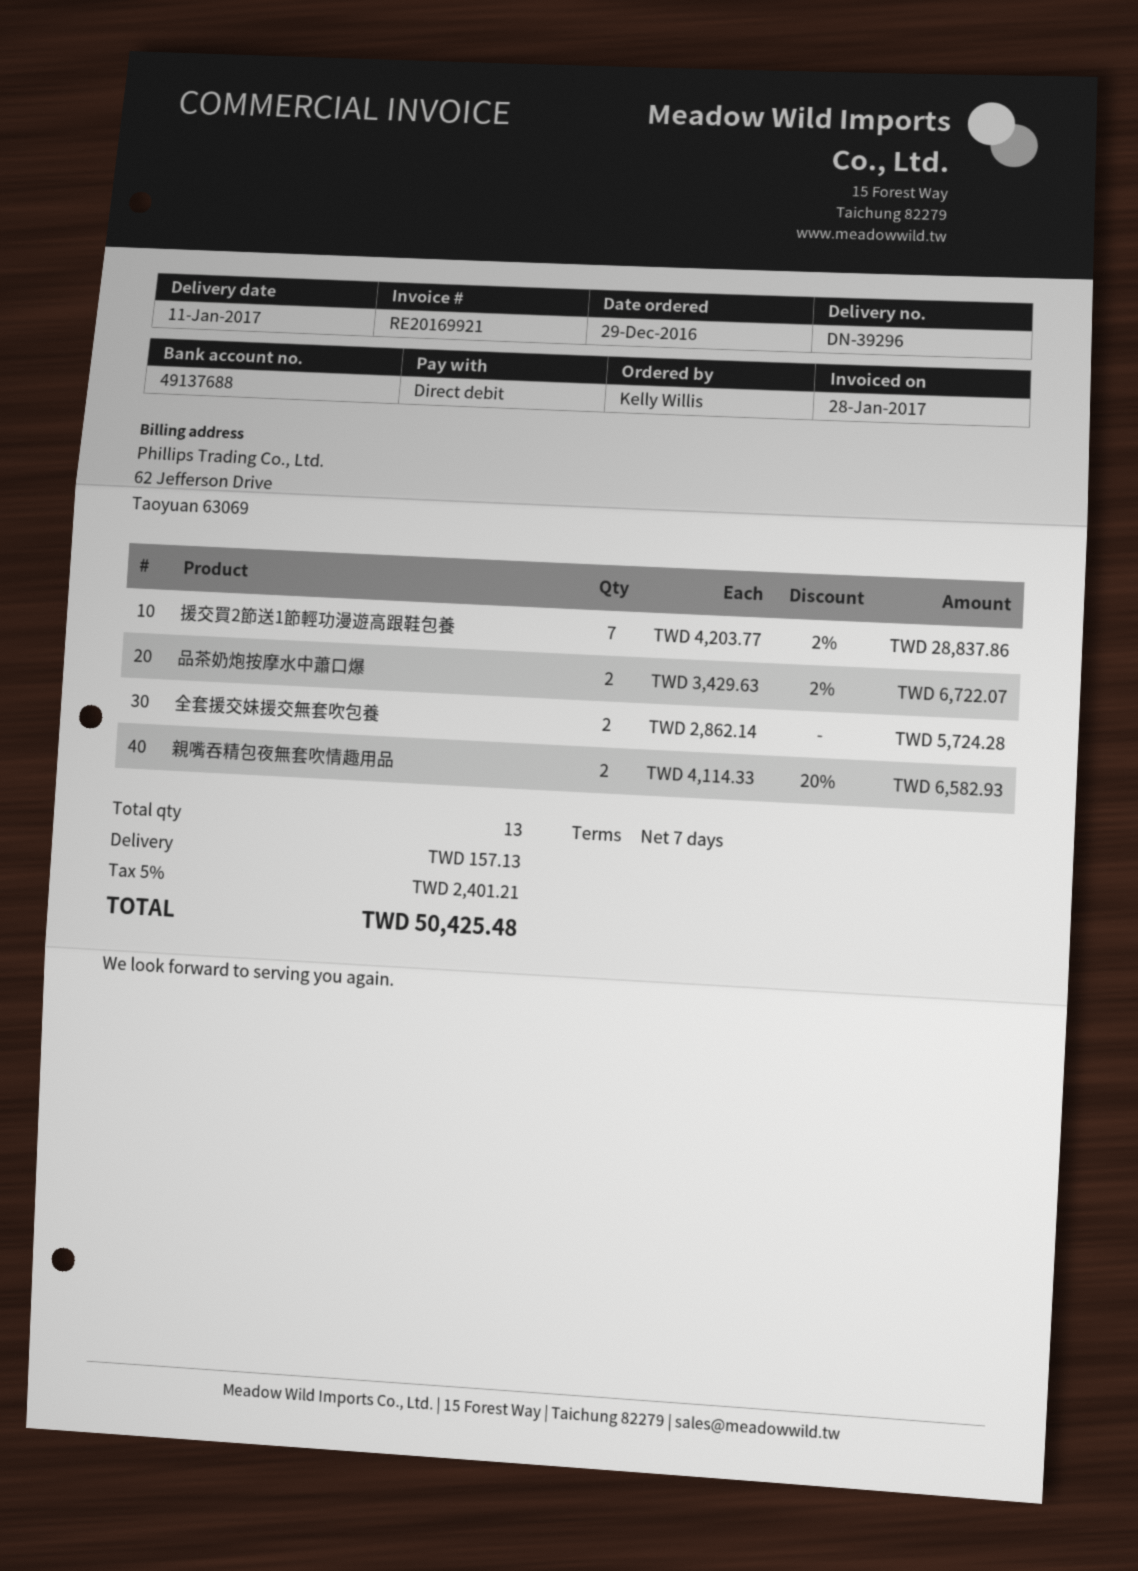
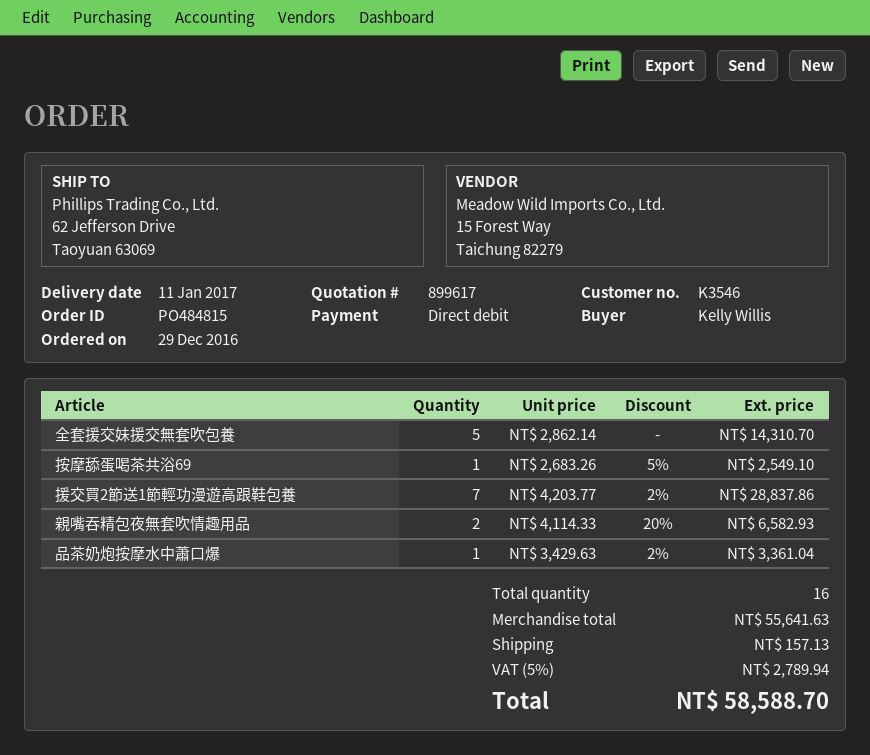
品茶奶炮按摩水中蕭口爆: 2 x 3429.63 - 2% = 6722.07 -> 1 x 3429.63 - 2% = 3361.04
全套援交妹援交無套吹包養: 2 x 2862.14 = 5724.28 -> 5 x 2862.14 = 14310.70
按摩舔蛋喝茶共浴69: none -> 1 x 2683.26 - 5% = 2549.10
total quantity: 13 -> 16
tax: 5% = 2401.21 -> 5% = 2789.94
total: 50425.48 -> 58588.70

